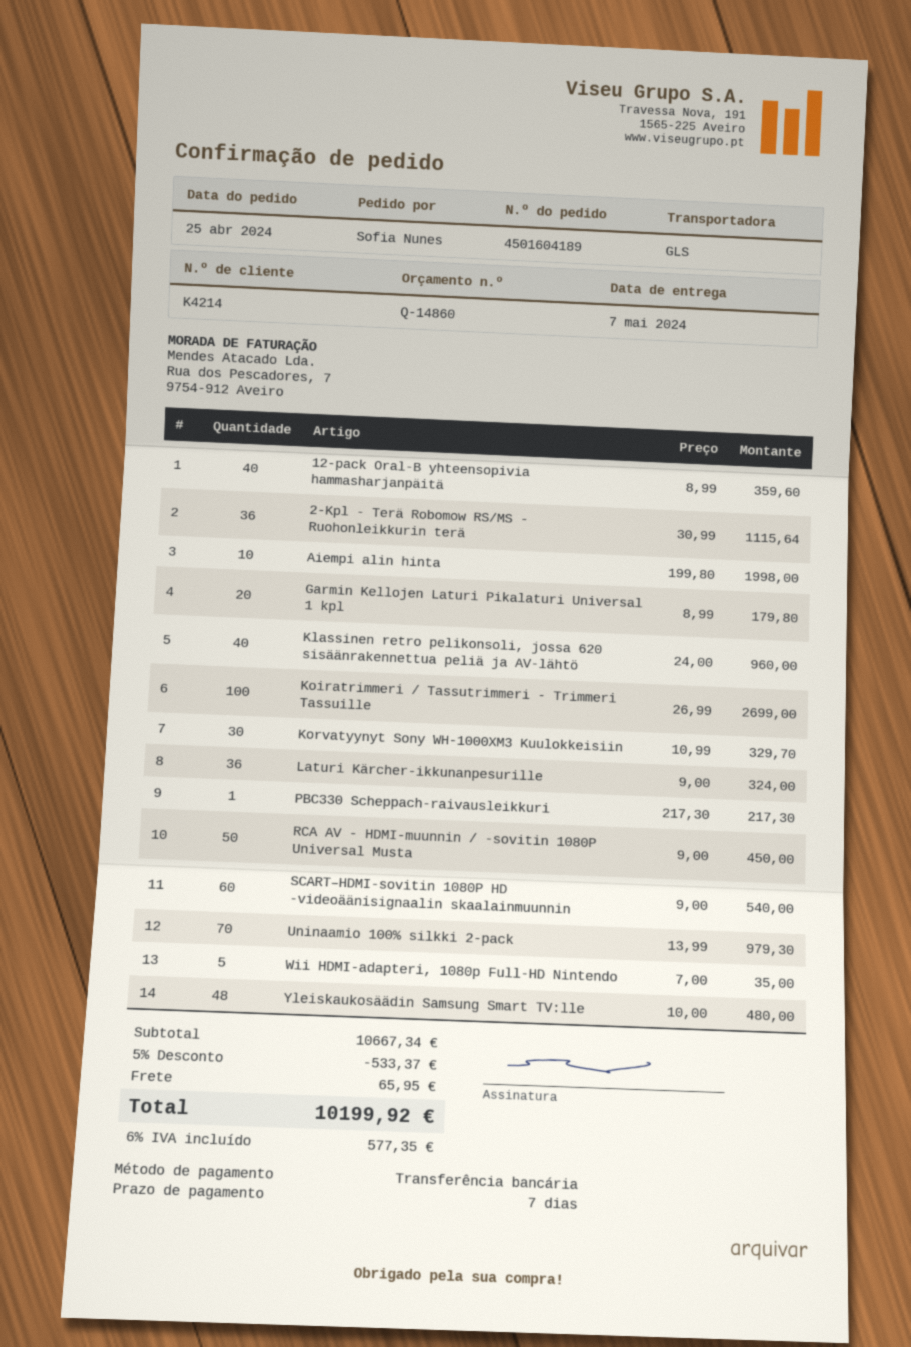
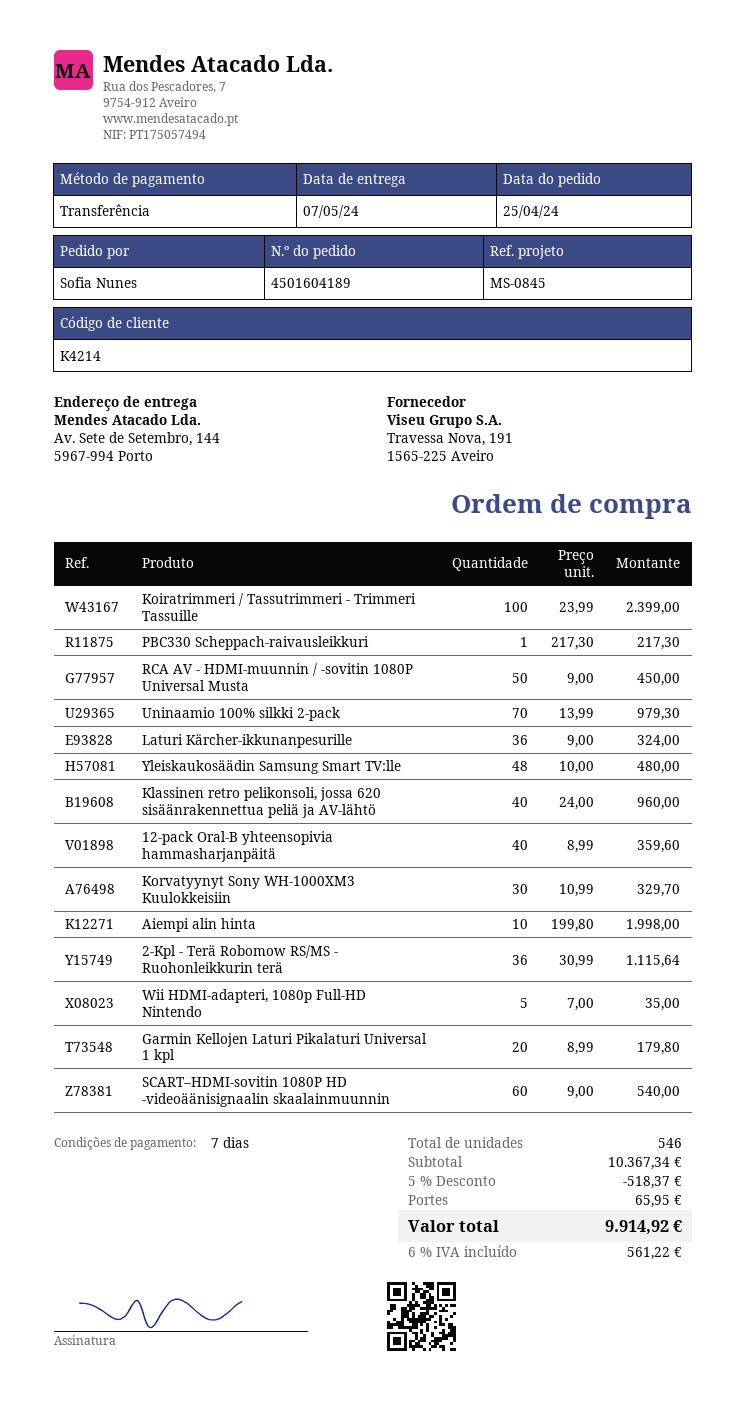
Koiratrimmeri / Tassutrimmeri - Trimmeri Tassuille: 100 x 26.99 = 2699.00 -> 100 x 23.99 = 2399.00
subtotal: 10667.34 -> 10367.34
discount: 5% = 533.37 -> 5% = 518.37
tax: 6% = 577.35 -> 6% = 561.22
total: 10199.92 -> 9914.92

